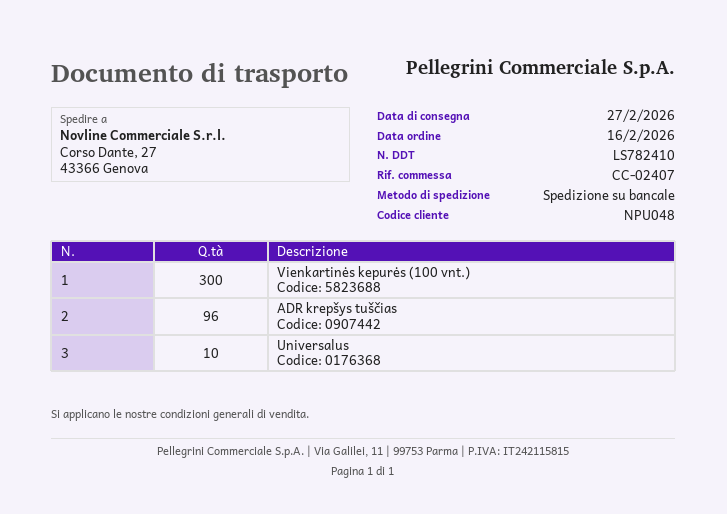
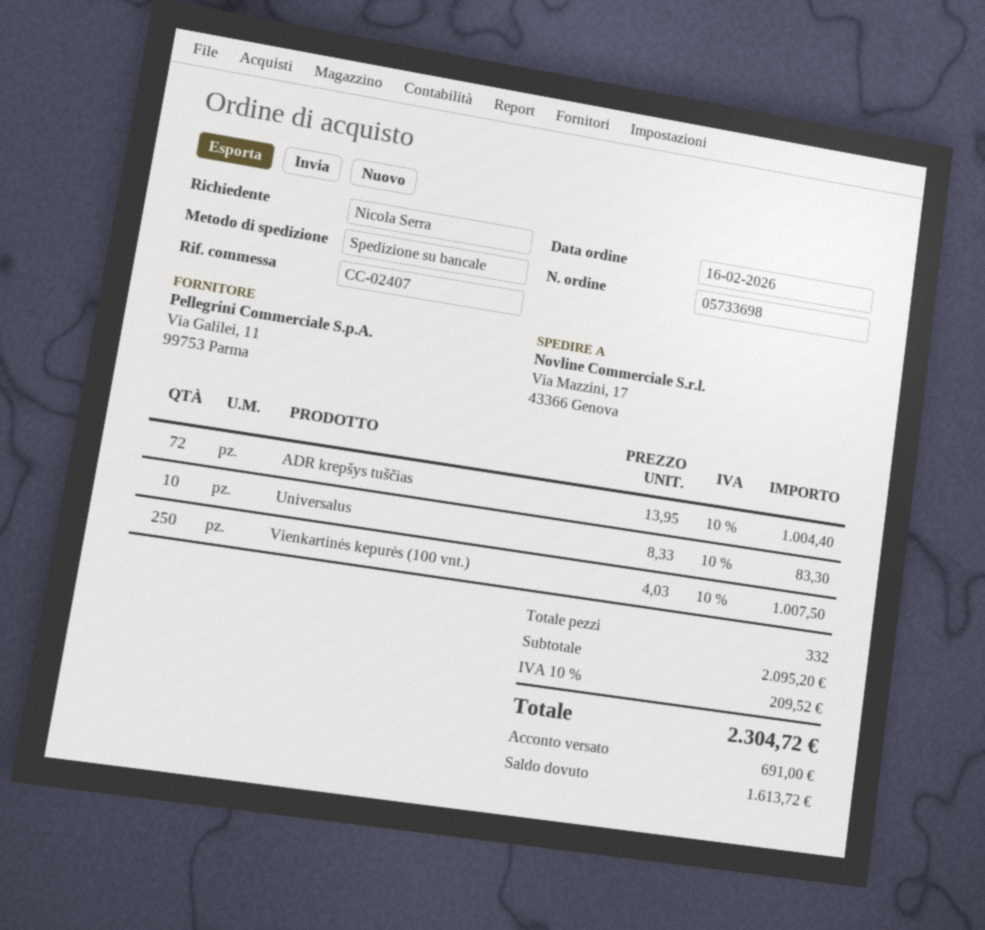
ship to: Corso Dante, 27, 43366 Genova -> Via Mazzini, 17, 43366 Genova
Vienkartinės kepurės (100 vnt.): 300 -> 250
ADR krepšys tuščias: 96 -> 72

